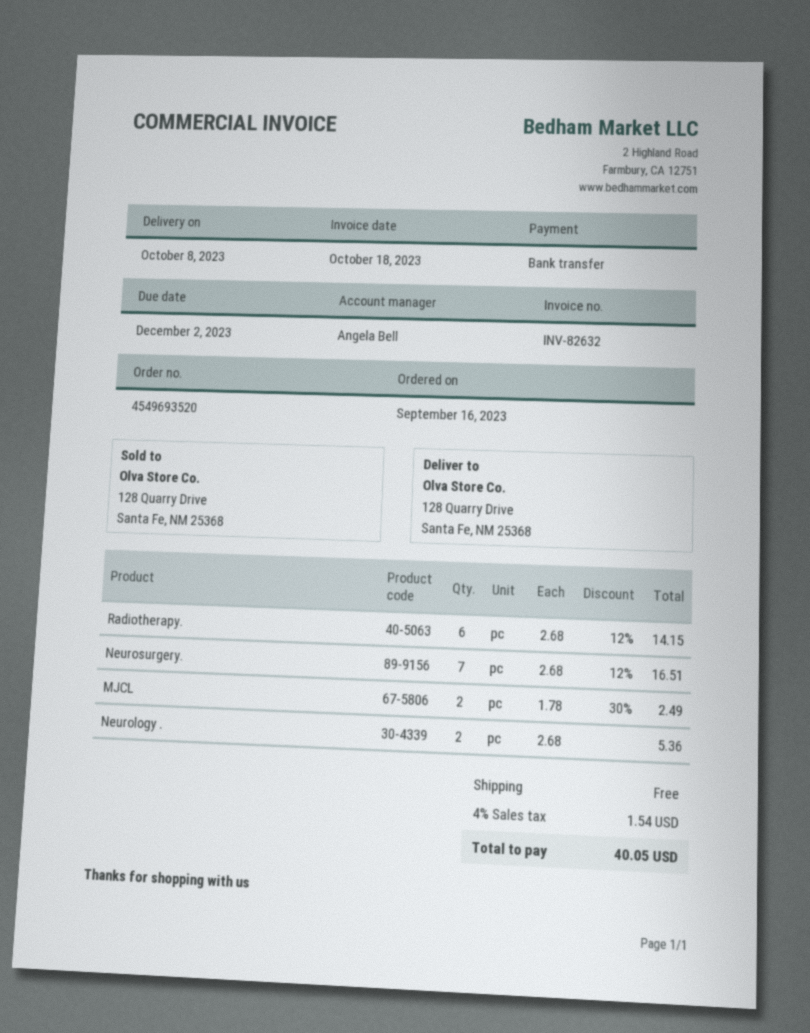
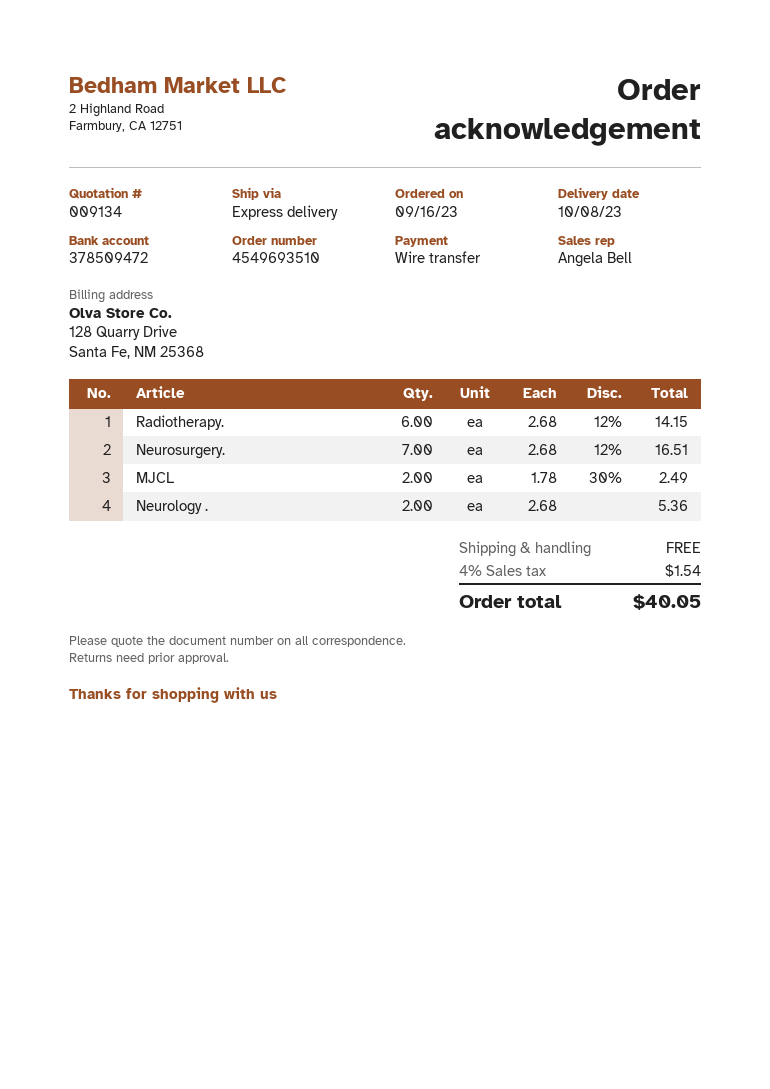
order number: 4549693520 -> 4549693510

